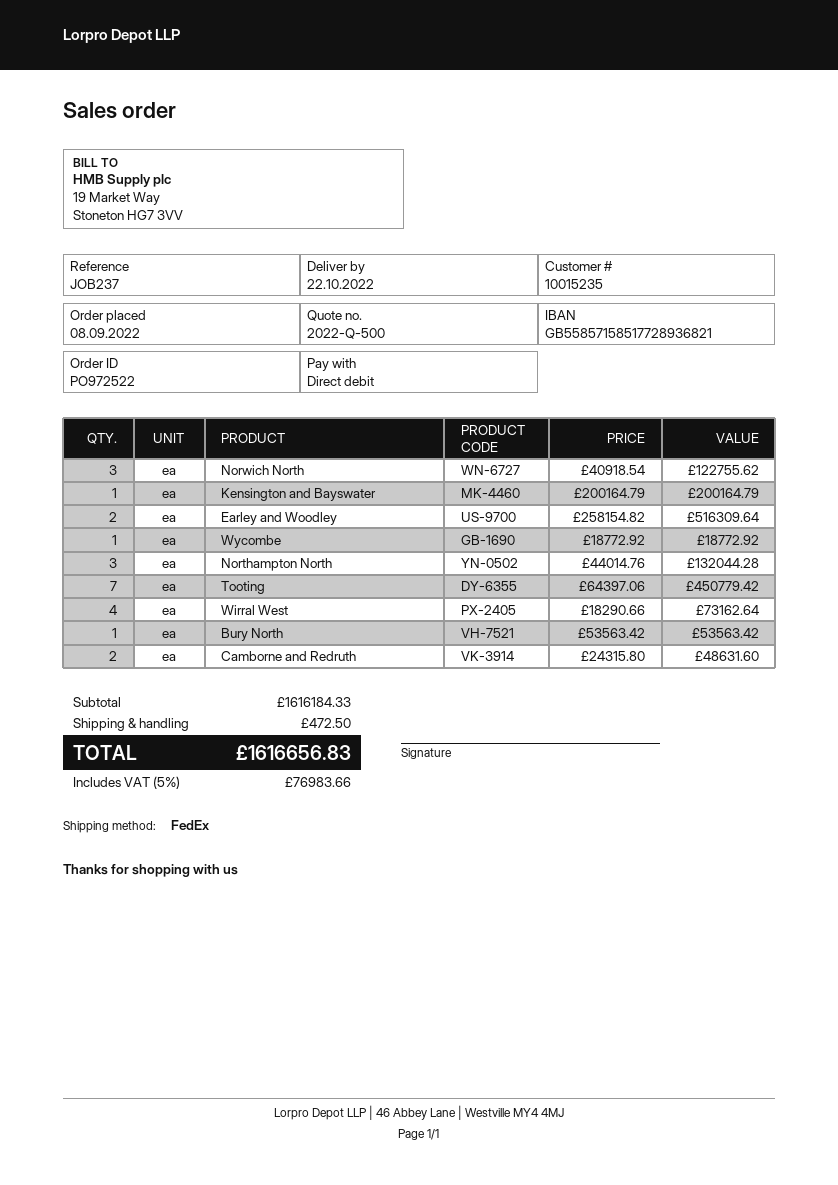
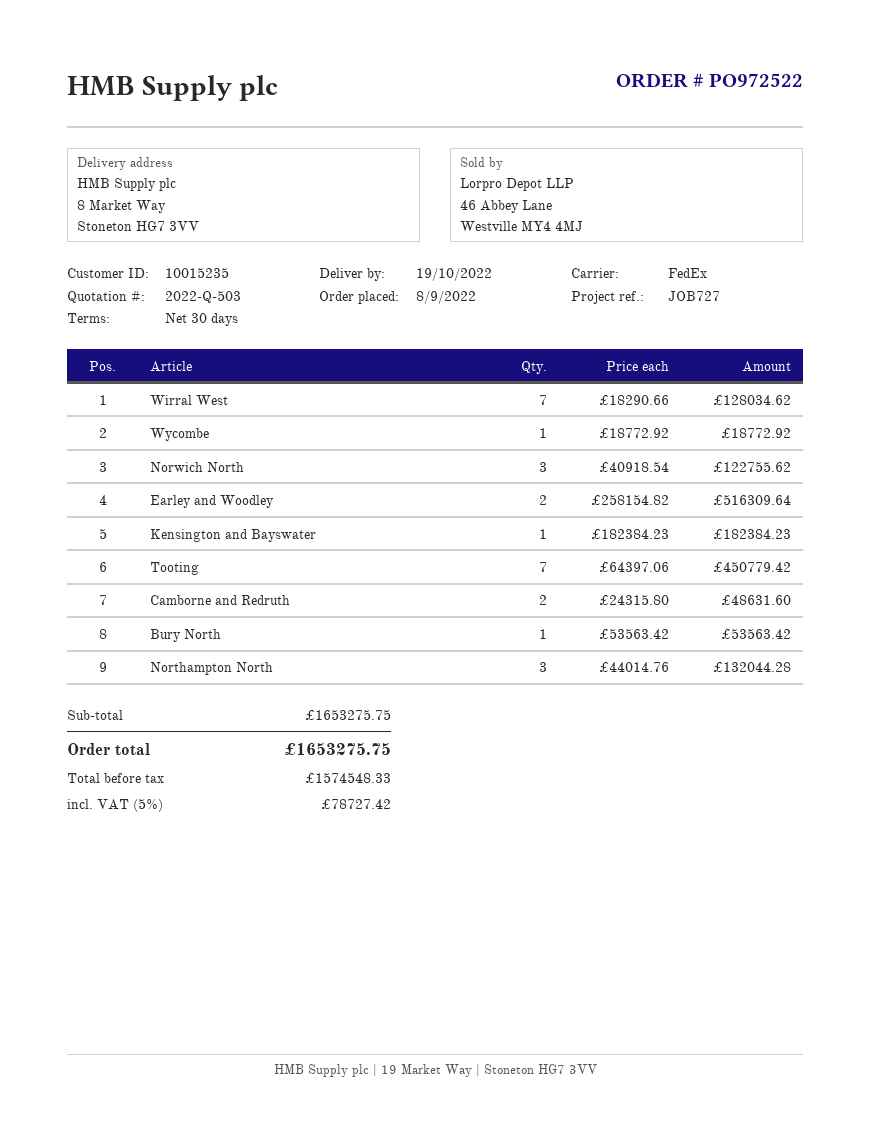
quote number: 2022-Q-500 -> 2022-Q-503
delivery date: 2022-10-22 -> 2022-10-19
reference: JOB237 -> JOB727
Kensington and Bayswater: 1 x 200164.79 = 200164.79 -> 1 x 182384.23 = 182384.23
Wirral West: 4 x 18290.66 = 73162.64 -> 7 x 18290.66 = 128034.62
subtotal: 1616184.33 -> 1653275.75
shipping: 472.50 -> none
tax: 5% = 76983.66 -> 5% = 78727.42
total: 1616656.83 -> 1653275.75

